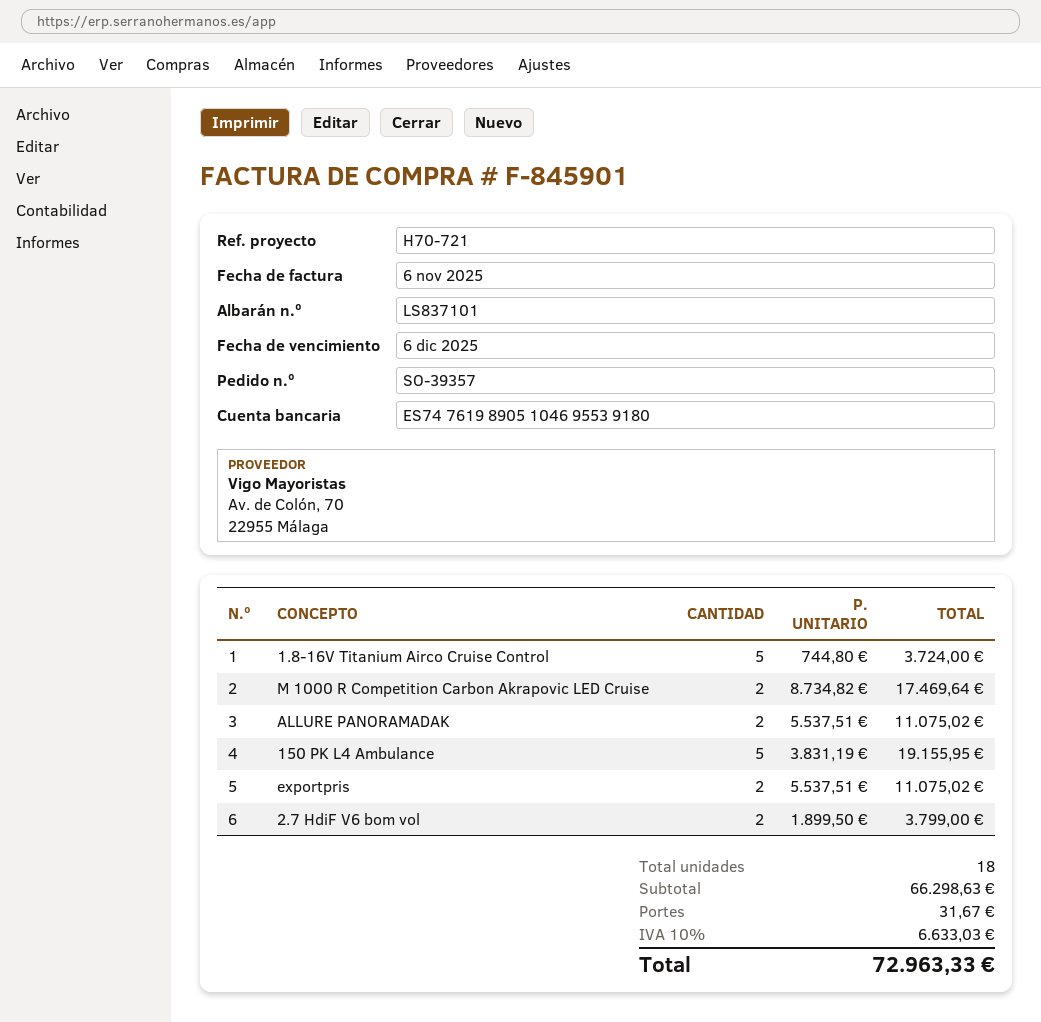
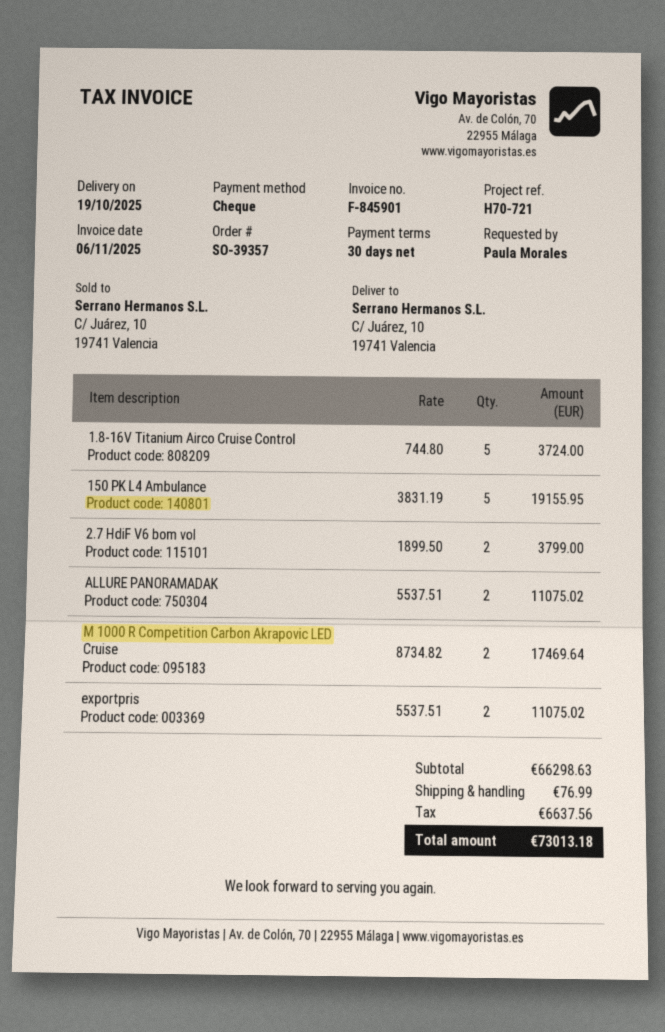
shipping: 31.67 -> 76.99
tax: 6633.03 -> 6637.56
total: 72963.33 -> 73013.18

